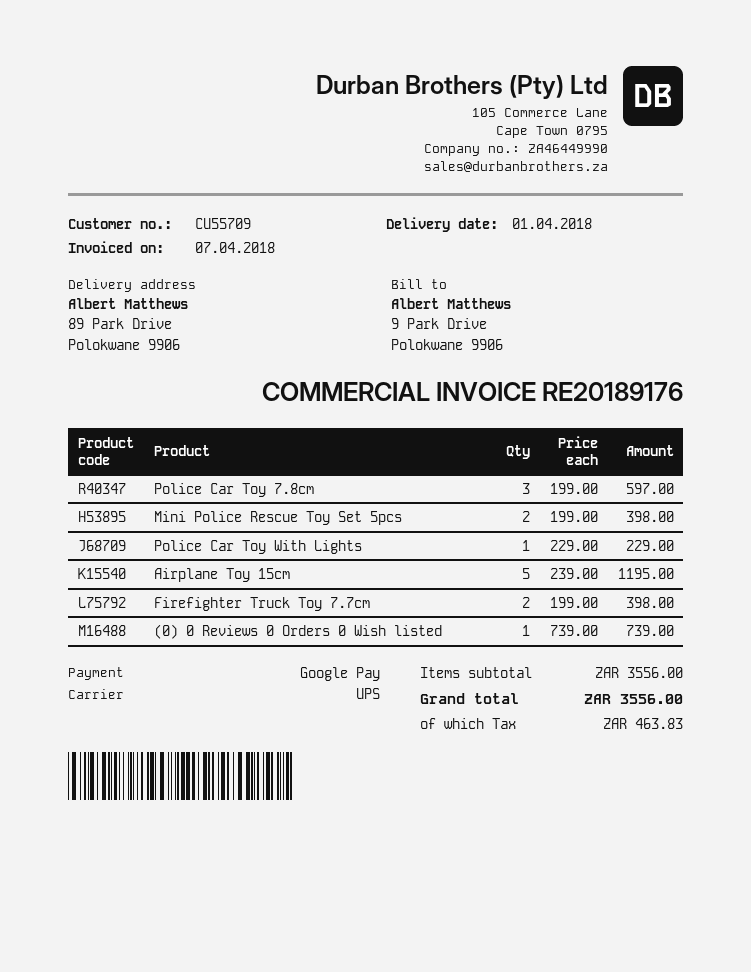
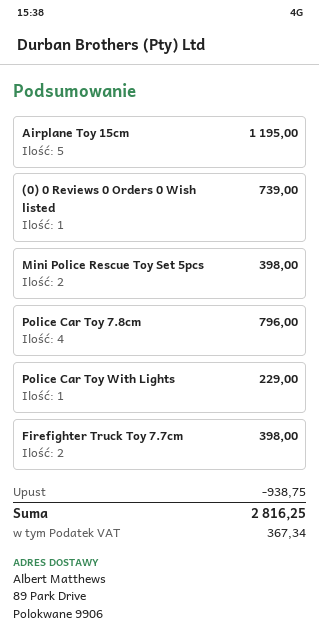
Police Car Toy 7.8cm: 3 for 597.00 -> 4 for 796.00
discount: none -> 938.75
tax: 463.83 -> 367.34
total: 3556.00 -> 2816.25

